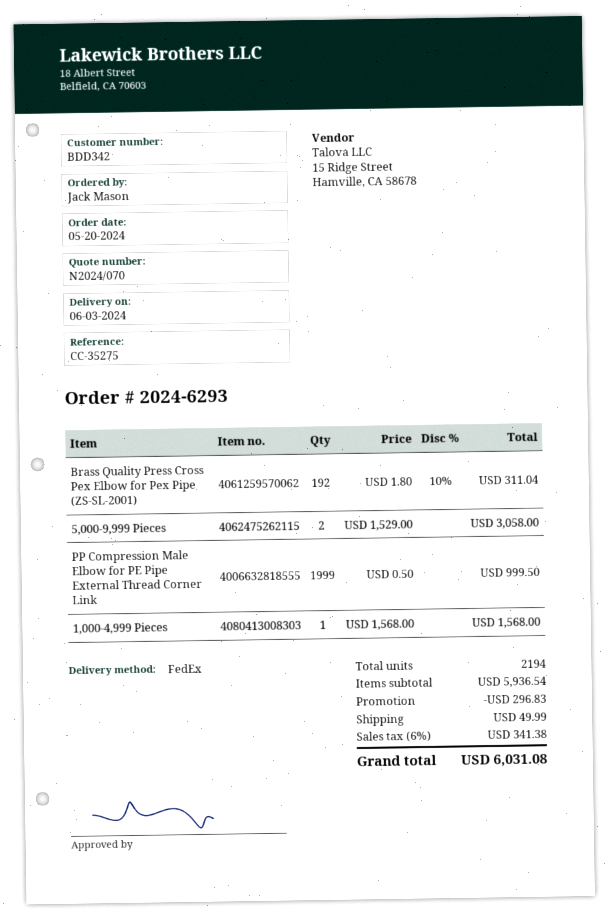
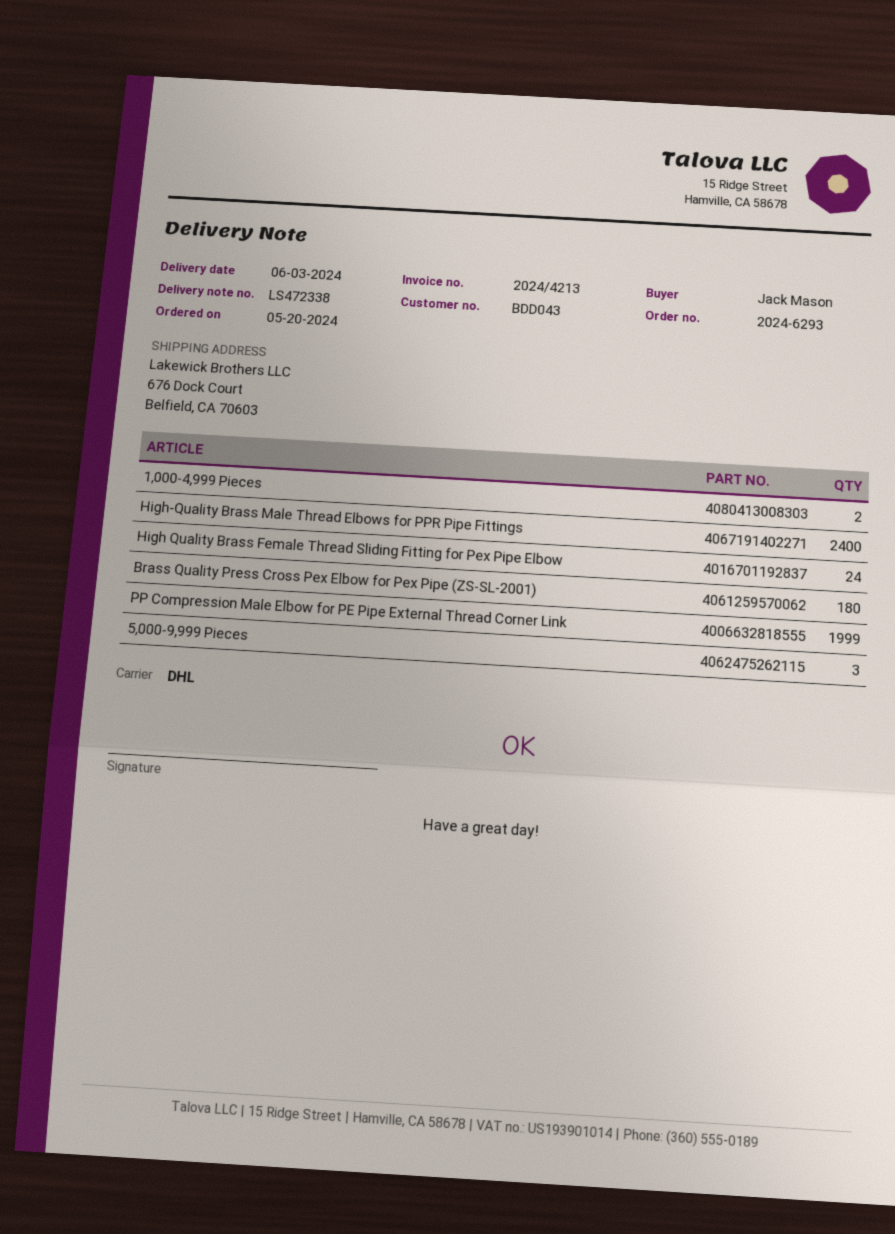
customer number: BDD342 -> BDD043
shipping method: FedEx -> DHL
Brass Quality Press Cross Pex Elbow for Pex Pipe (ZS-SL-2001): 192 -> 180
5,000-9,999 Pieces: 2 -> 3
1,000-4,999 Pieces: 1 -> 2
High-Quality Brass Male Thread Elbows for PPR Pipe Fittings: none -> 2400
High Quality Brass Female Thread Sliding Fitting for Pex Pipe Elbow: none -> 24

